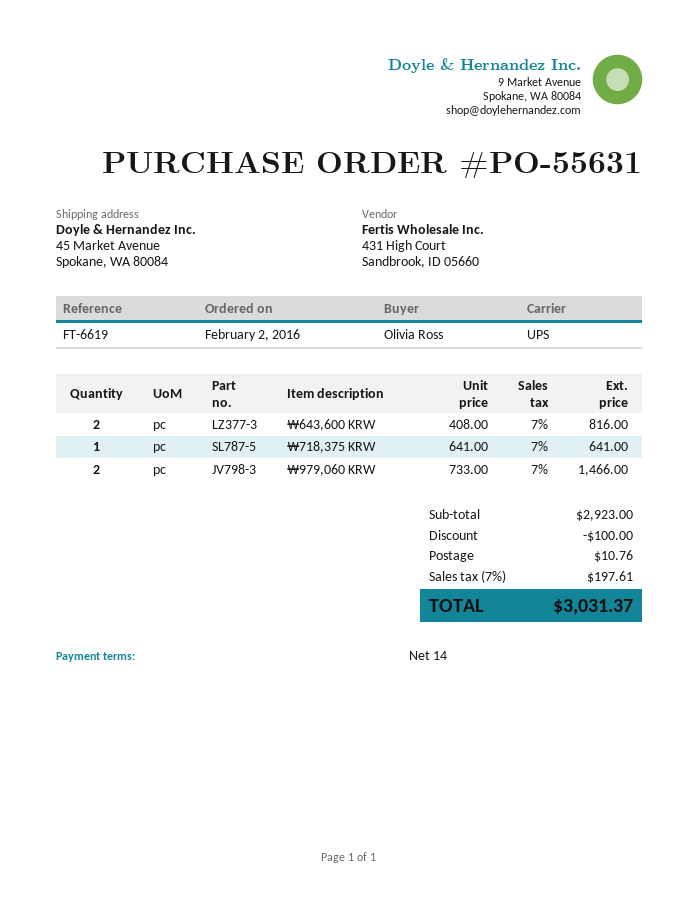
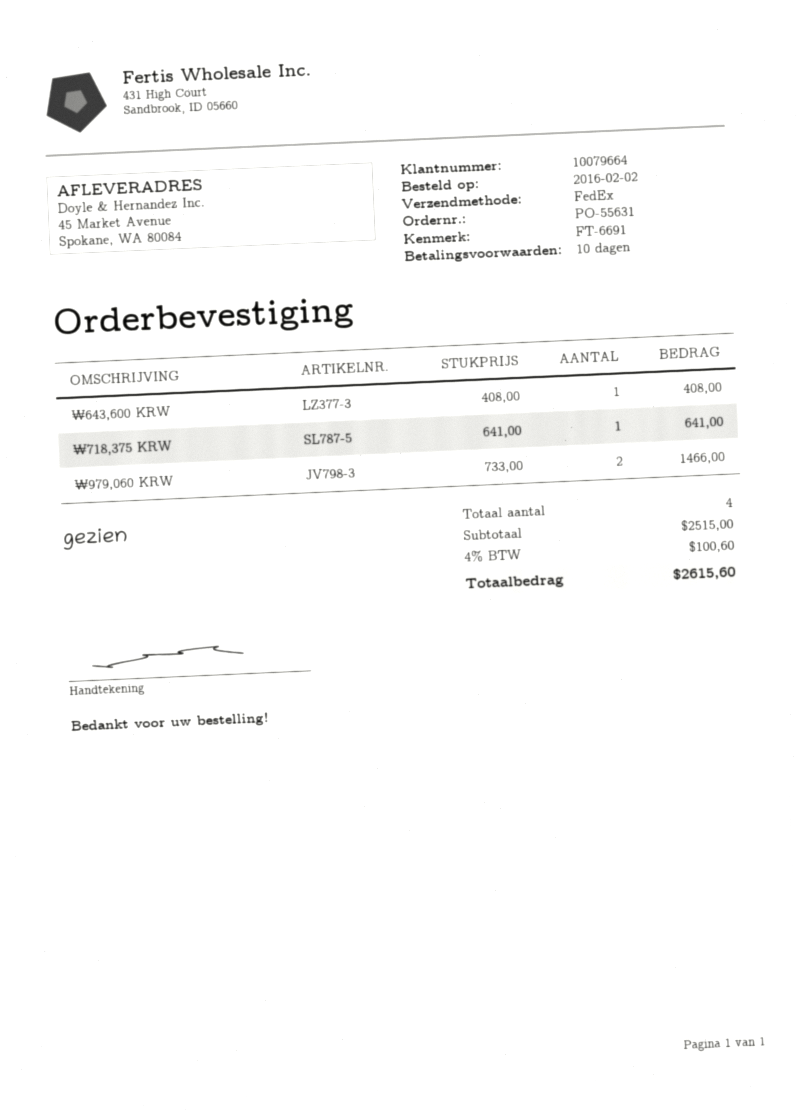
payment terms: 14 days -> 10 days
reference: FT-6619 -> FT-6691
shipping method: UPS -> FedEx
₩643,600 KRW: 2 x 408.00 = 816.00 -> 1 x 408.00 = 408.00
subtotal: 2923.00 -> 2515.00
discount: 100.00 -> none
shipping: 10.76 -> none
tax: 7% = 197.61 -> 4% = 100.60
total: 3031.37 -> 2615.60

